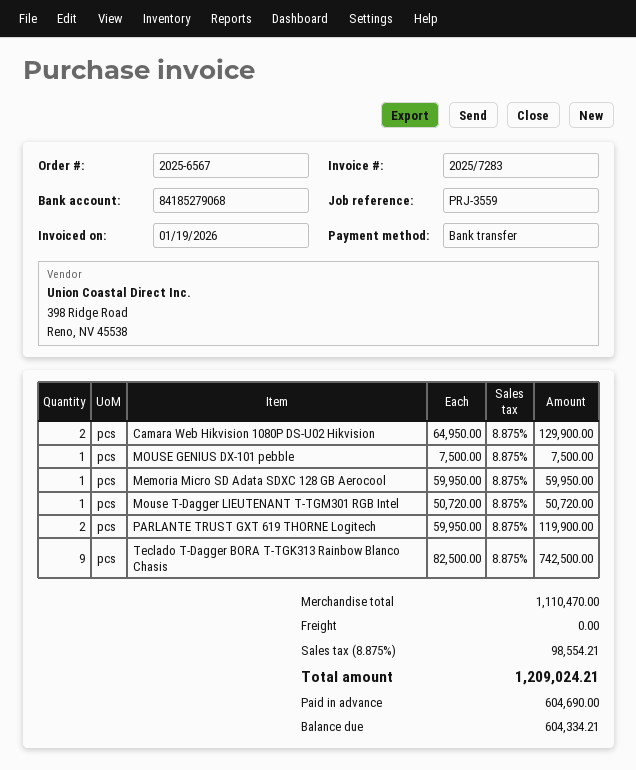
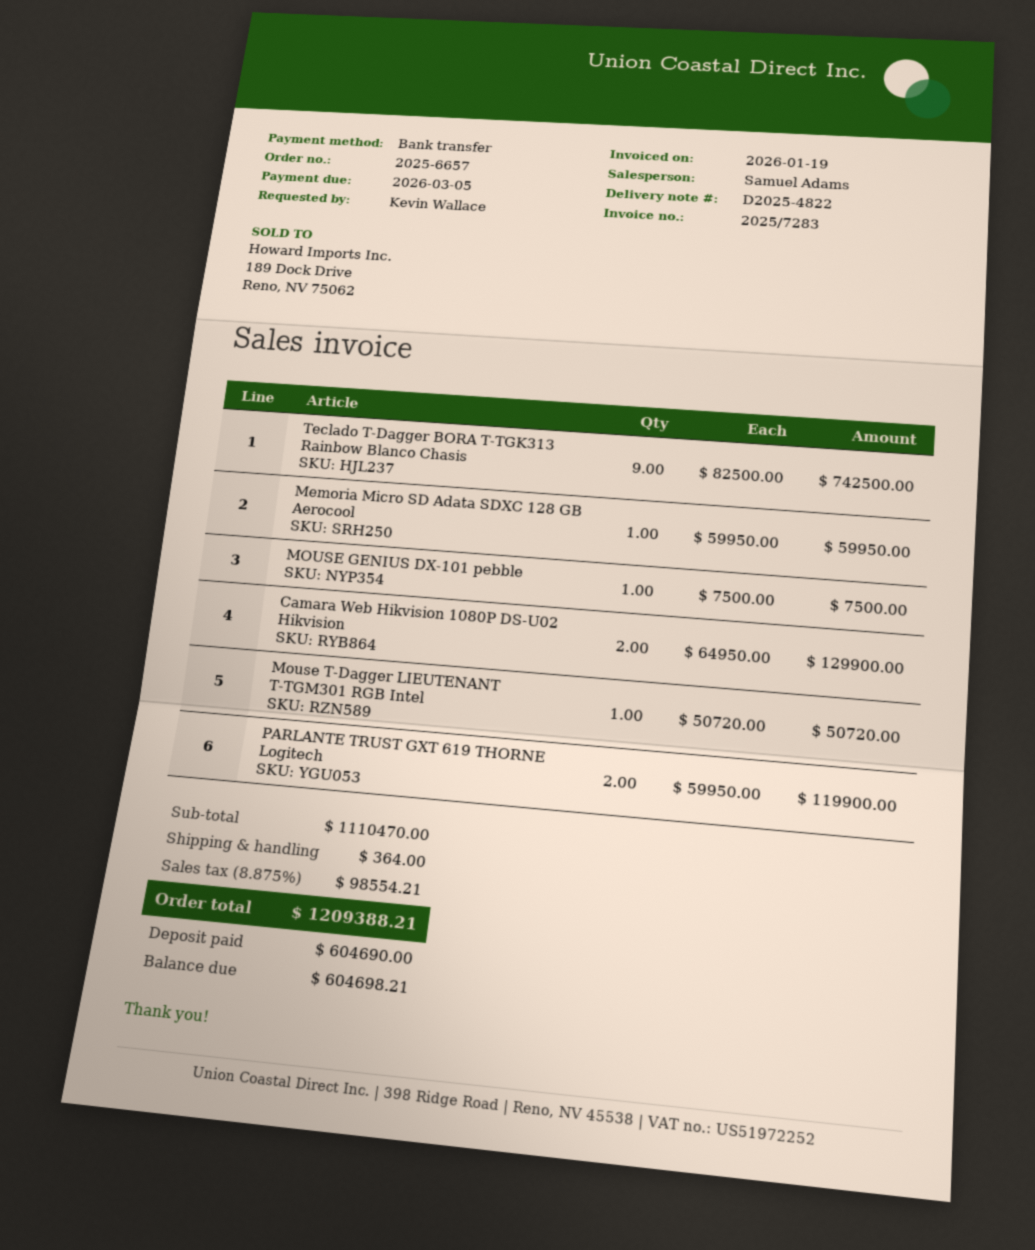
order number: 2025-6567 -> 2025-6657
shipping: 0.00 -> 364.00
total: 1209024.21 -> 1209388.21
balance: 604334.21 -> 604698.21

